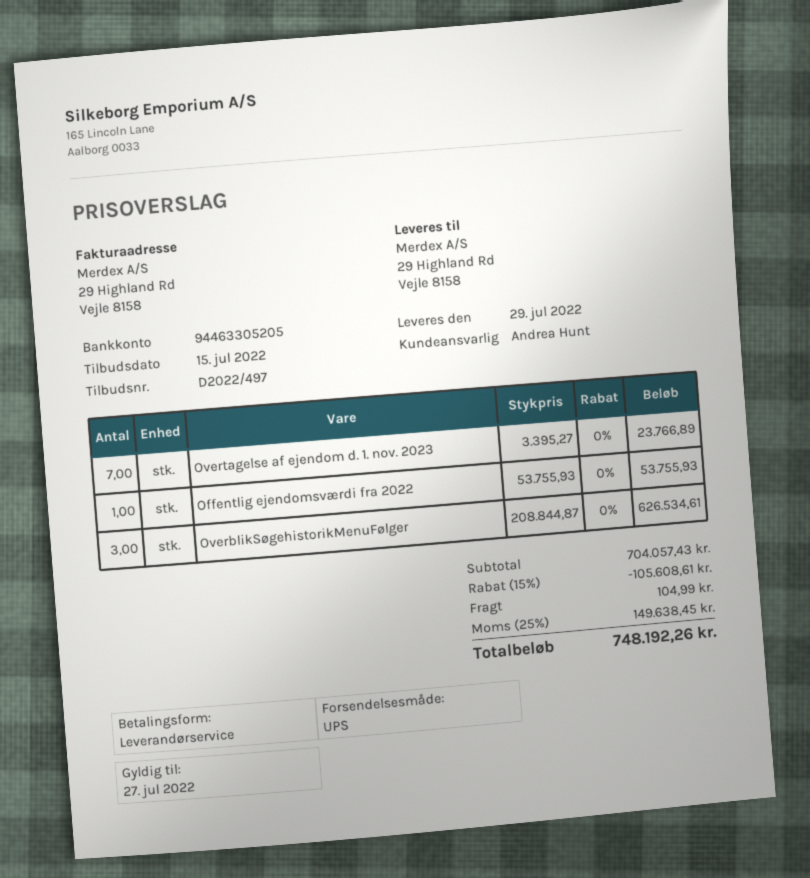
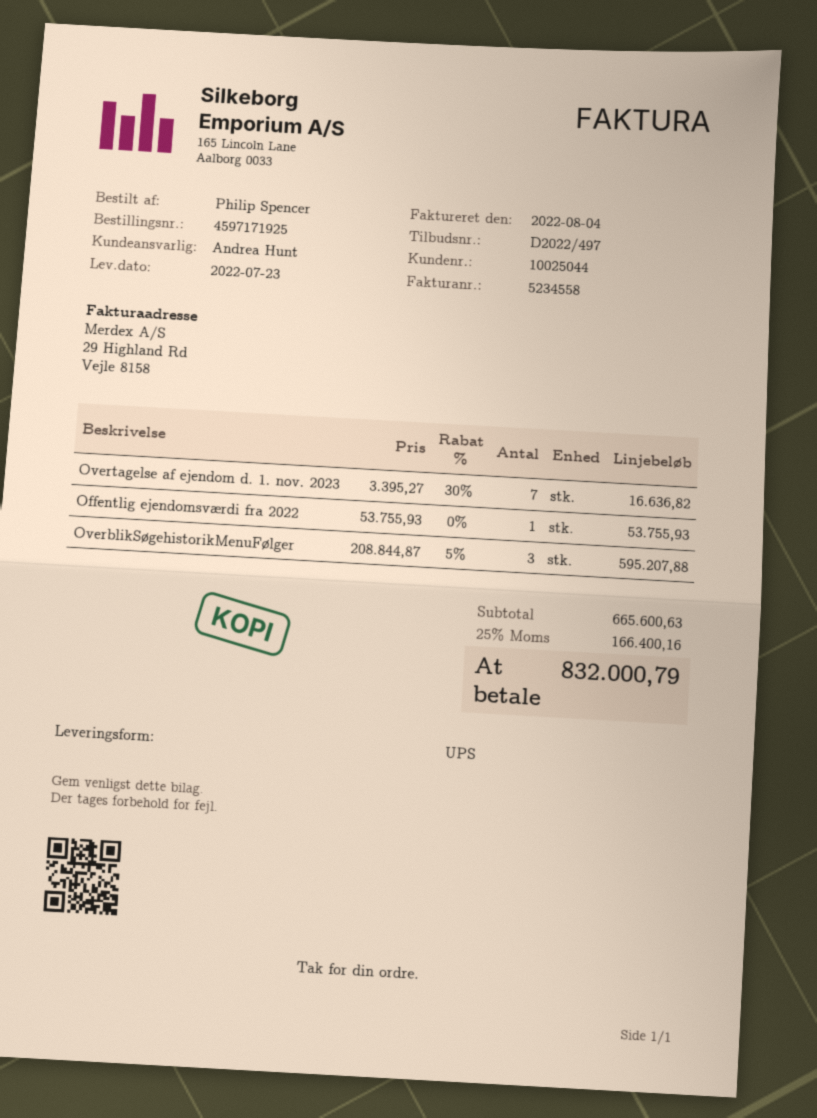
delivery date: 2022-07-29 -> 2022-07-23
Overtagelse af ejendom d. 1. nov. 2023: 7 x 3395.27 = 23766.89 -> 7 x 3395.27 - 30% = 16636.82
OverblikSøgehistorikMenuFølger: 3 x 208844.87 = 626534.61 -> 3 x 208844.87 - 5% = 595207.88
subtotal: 704057.43 -> 665600.63
discount: 15% = 105608.61 -> none
shipping: 104.99 -> none
tax: 25% = 149638.45 -> 25% = 166400.16
total: 748192.26 -> 832000.79

